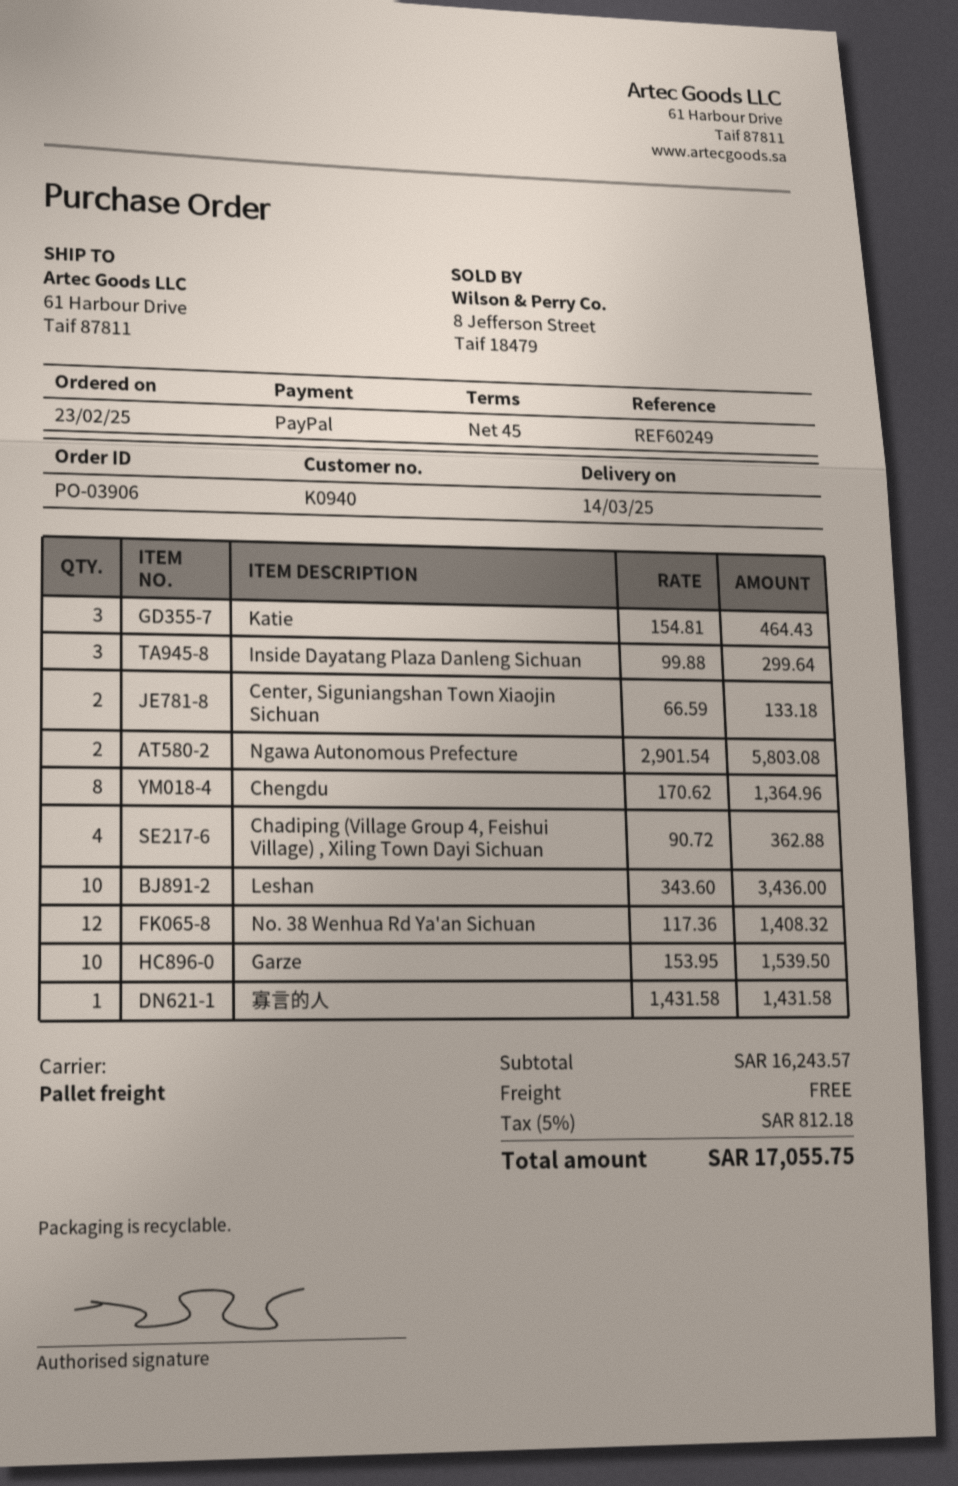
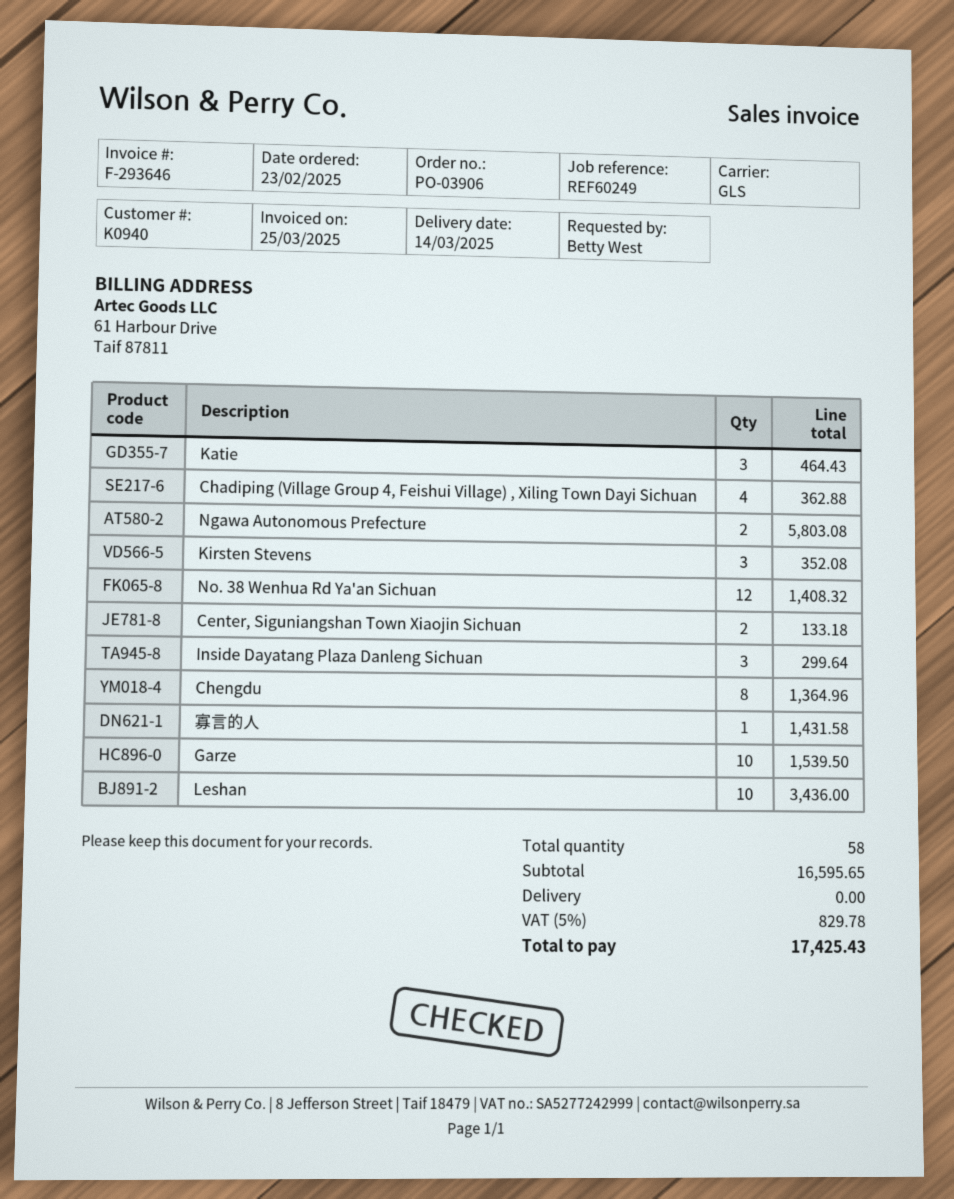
shipping method: pallet freight -> GLS
Kirsten Stevens: none -> 3 for 352.08
subtotal: 16243.57 -> 16595.65
tax: 5% = 812.18 -> 5% = 829.78
total: 17055.75 -> 17425.43

